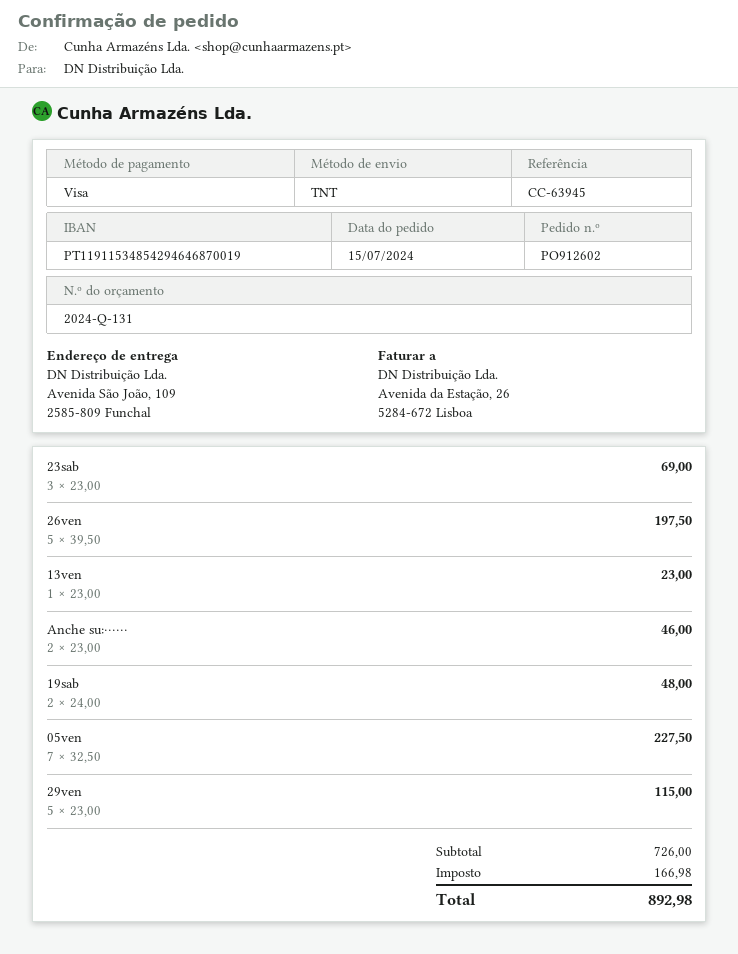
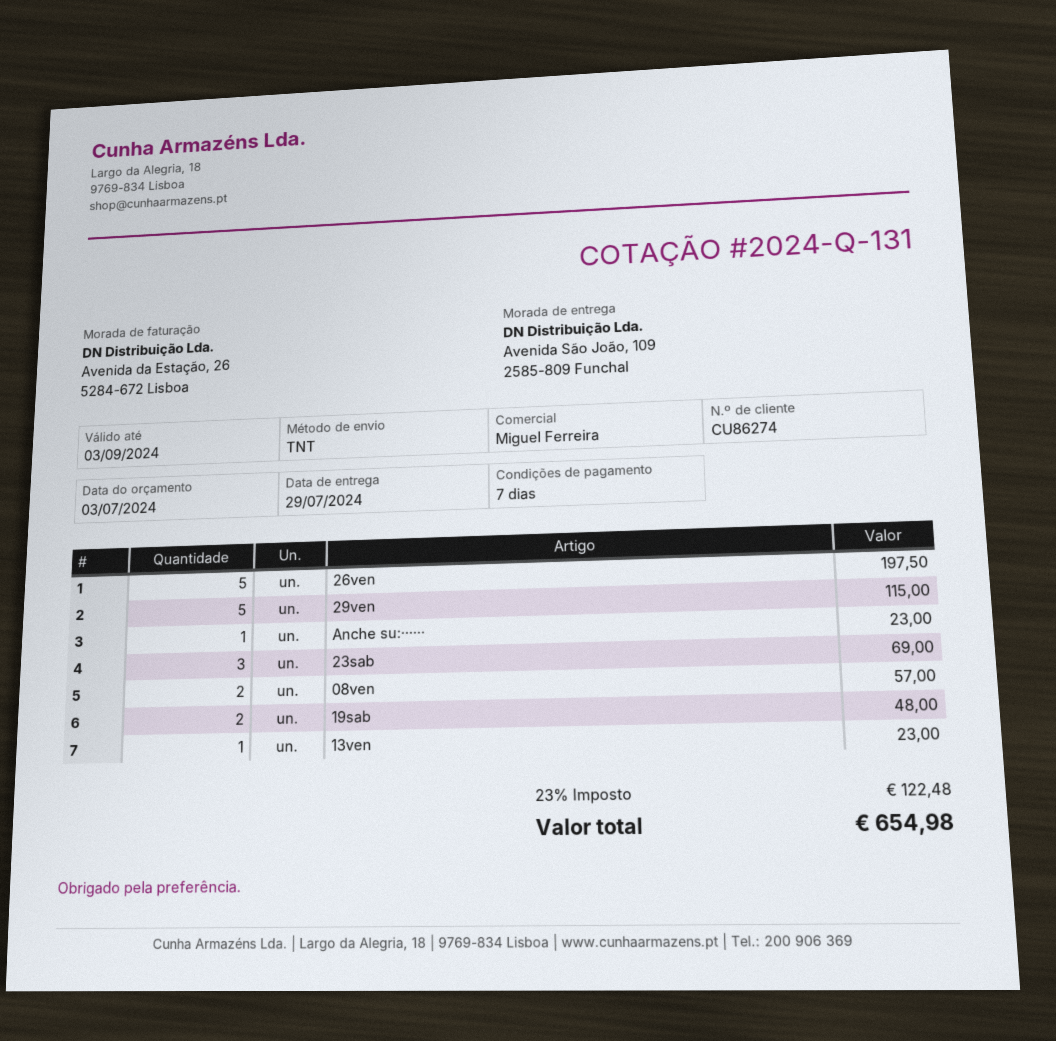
Anche su:······: 2 for 46.00 -> 1 for 23.00
05ven: 7 for 227.50 -> none
08ven: none -> 2 for 57.00
tax: 166.98 -> 122.48
total: 892.98 -> 654.98

